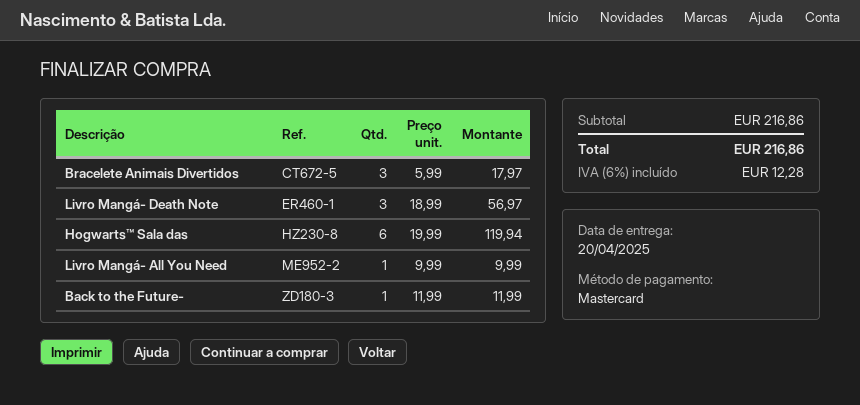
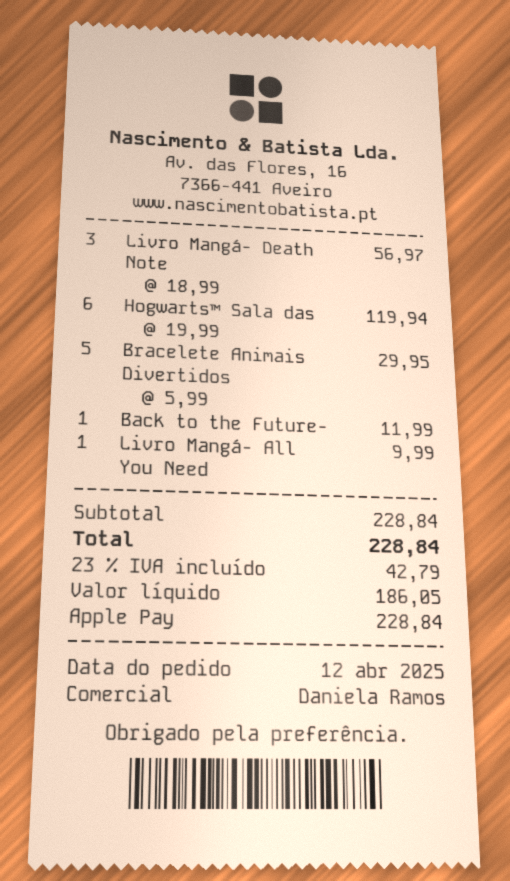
payment method: Mastercard -> Apple Pay
Bracelete Animais Divertidos: 3 x 5.99 = 17.97 -> 5 x 5.99 = 29.95
subtotal: 216.86 -> 228.84
tax: 6% = 12.28 -> 23% = 42.79
total: 216.86 -> 228.84

